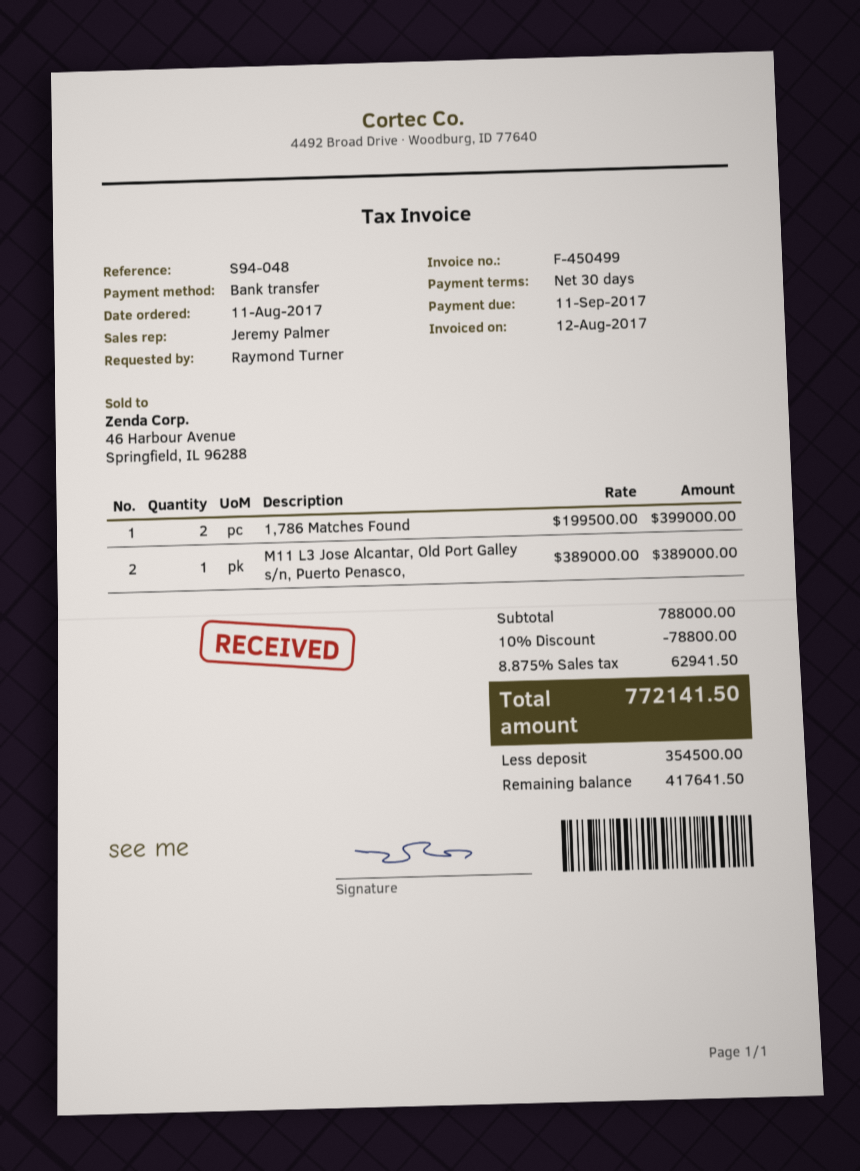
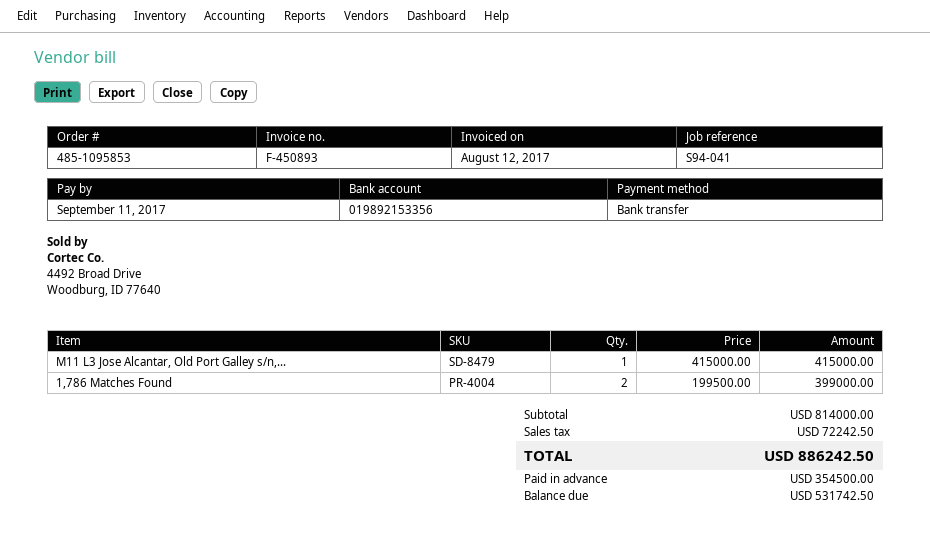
invoice number: F-450499 -> F-450893
reference: S94-048 -> S94-041
M11 L3 Jose Alcantar, Old Port Galley s/n, Puerto Penasco,: 1 x 389000.00 = 389000.00 -> 1 x 415000.00 = 415000.00
subtotal: 788000.00 -> 814000.00
discount: 10% = 78800.00 -> none
tax: 62941.50 -> 72242.50
total: 772141.50 -> 886242.50
balance: 417641.50 -> 531742.50

